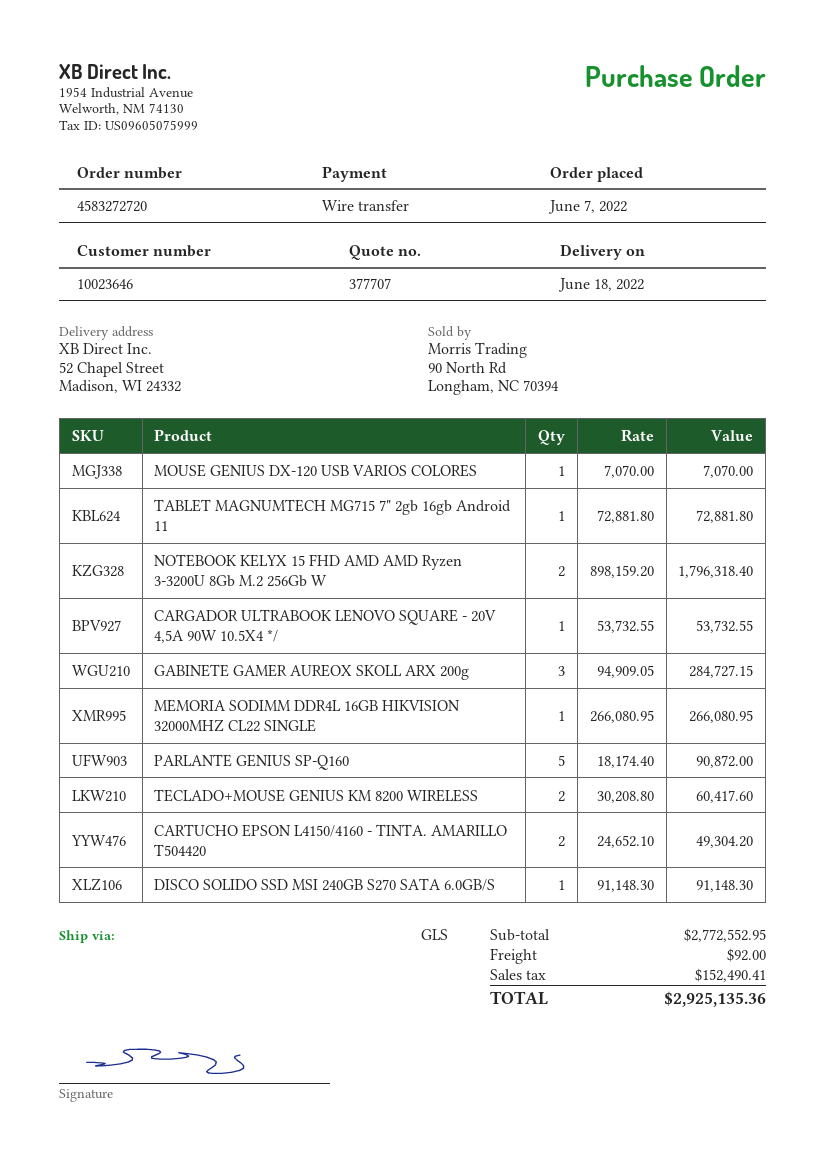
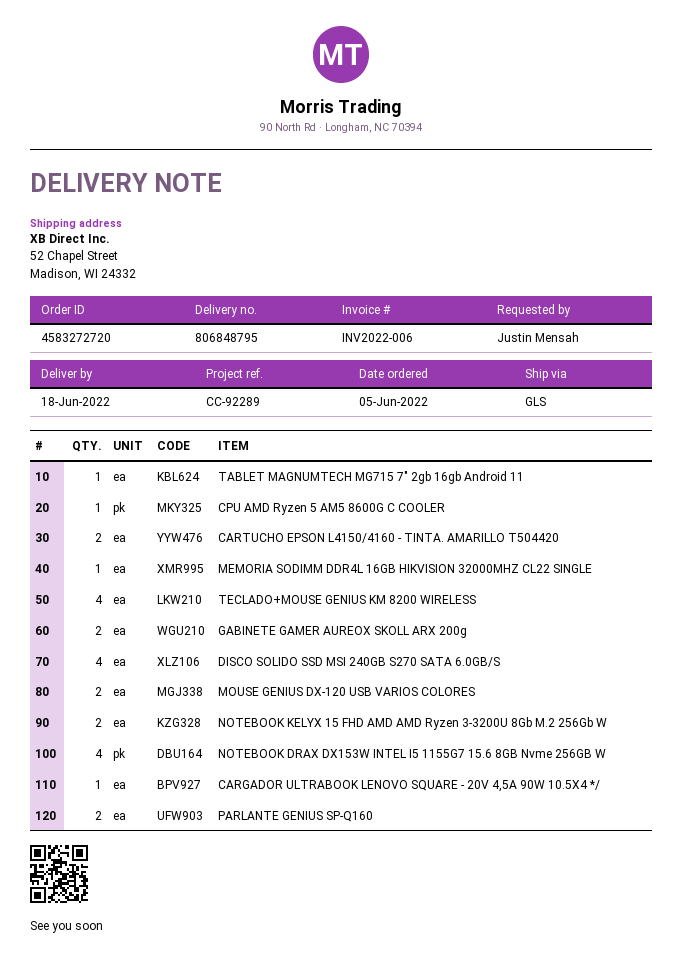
order date: 2022-06-07 -> 2022-06-05
MOUSE GENIUS DX-120 USB VARIOS COLORES: 1 -> 2
GABINETE GAMER AUREOX SKOLL ARX 200g: 3 -> 2
PARLANTE GENIUS SP-Q160: 5 -> 2
TECLADO+MOUSE GENIUS KM 8200 WIRELESS: 2 -> 4
DISCO SOLIDO SSD MSI 240GB S270 SATA 6.0GB/S: 1 -> 4
CPU AMD Ryzen 5 AM5 8600G C COOLER: none -> 1
NOTEBOOK DRAX DX153W INTEL I5 1155G7 15.6 8GB Nvme 256GB W: none -> 4

